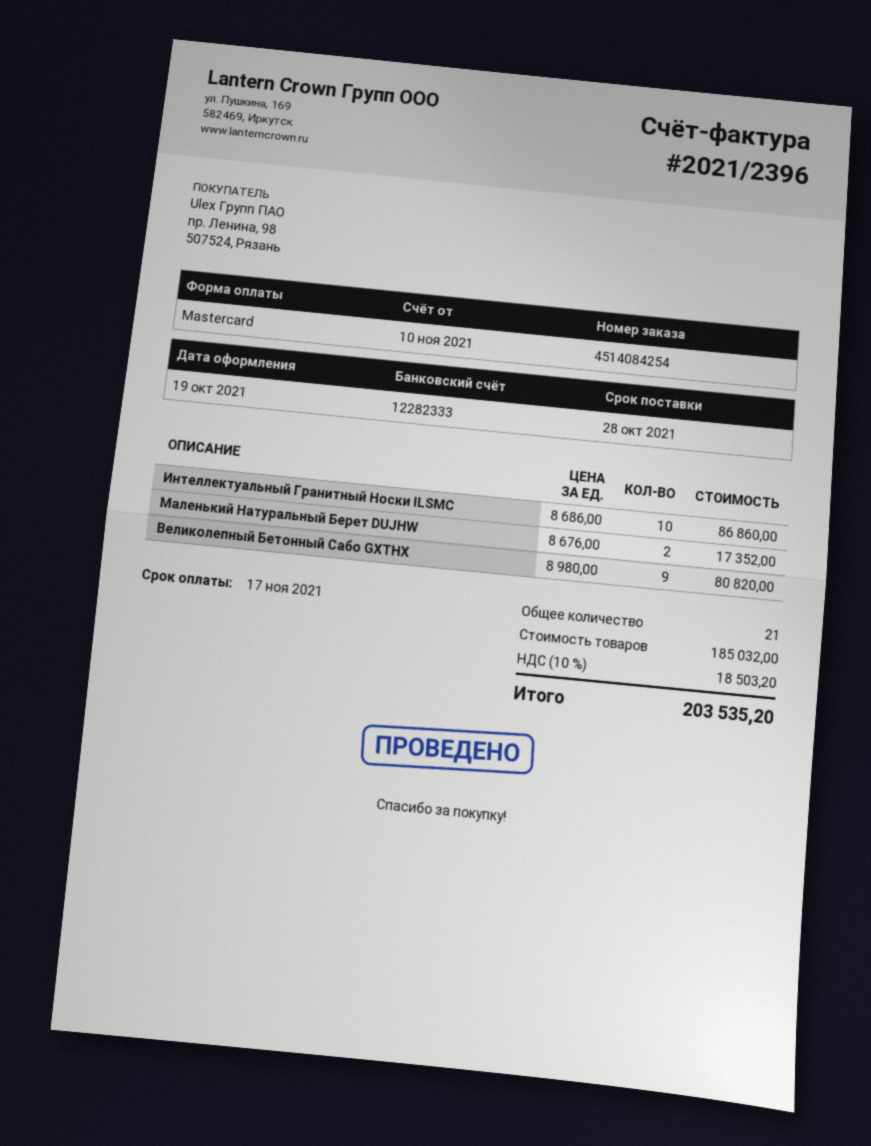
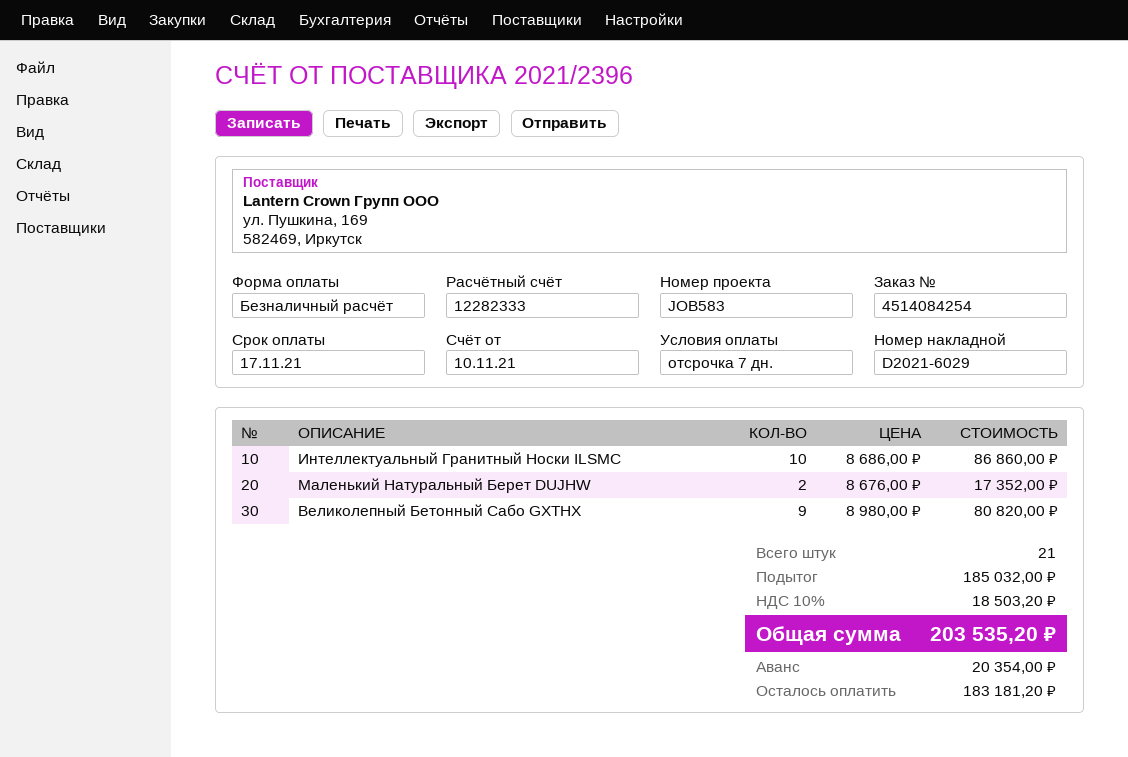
payment method: Mastercard -> bank transfer

